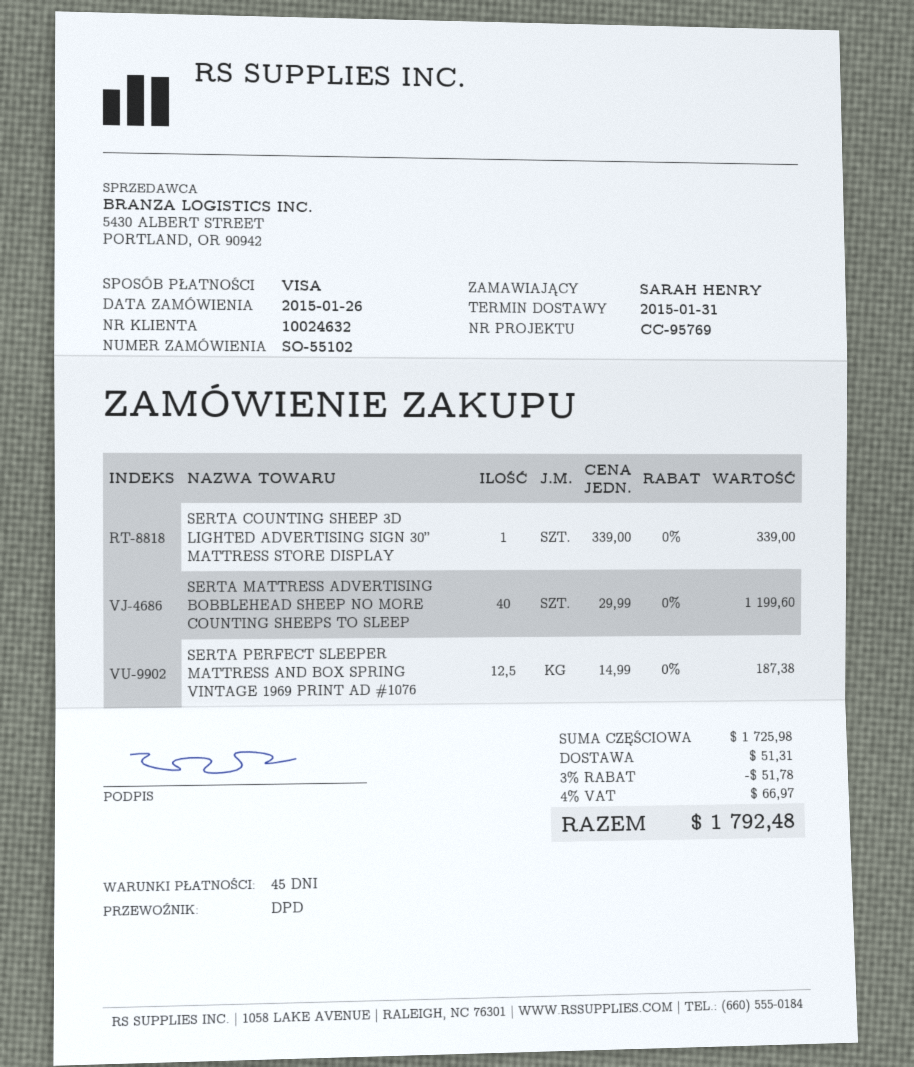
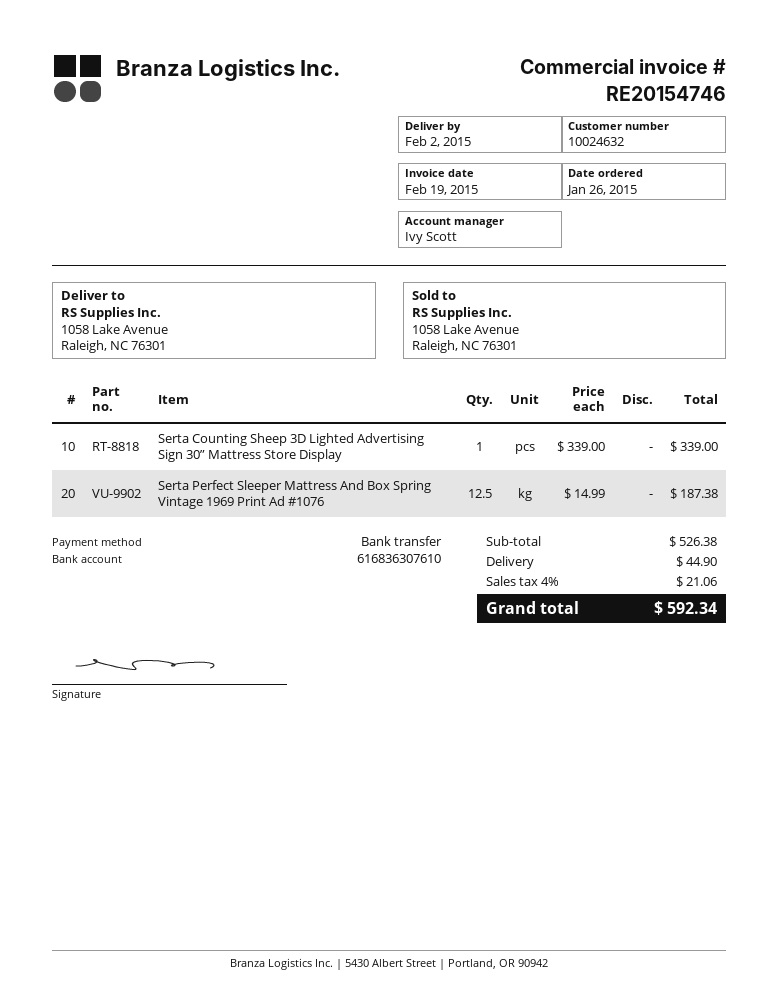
delivery date: 2015-01-31 -> 2015-02-02
payment method: Visa -> bank transfer
SERTA MATTRESS ADVERTISING BOBBLEHEAD SHEEP NO MORE COUNTING SHEEPS TO SLEEP: 40 x 29.99 = 1199.60 -> none
subtotal: 1725.98 -> 526.38
discount: 3% = 51.78 -> none
shipping: 51.31 -> 44.90
tax: 4% = 66.97 -> 4% = 21.06
total: 1792.48 -> 592.34

